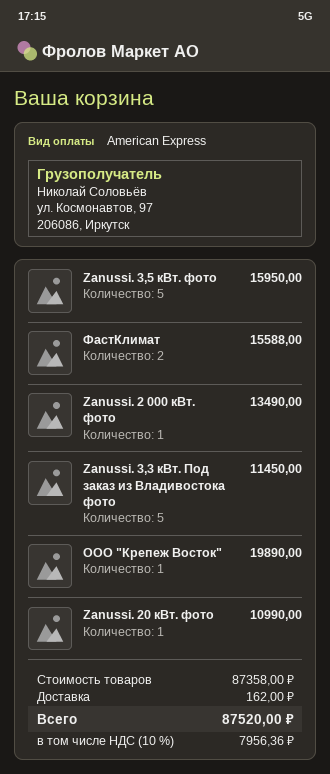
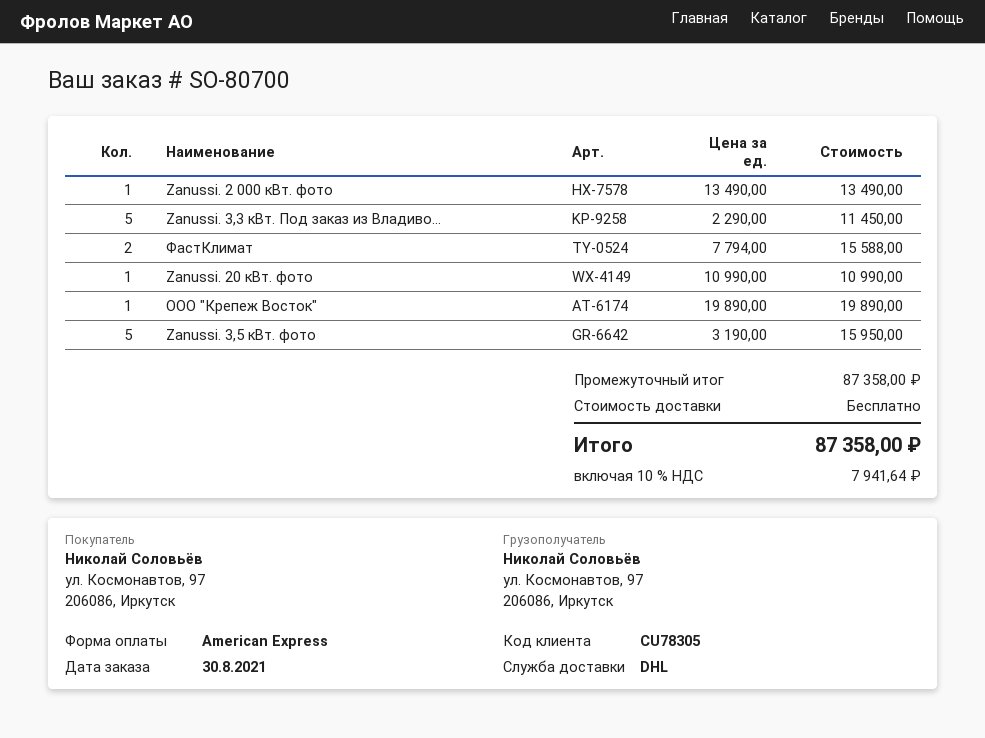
shipping: 162.00 -> 0.00
tax: 10% = 7956.36 -> 10% = 7941.64
total: 87520.00 -> 87358.00

